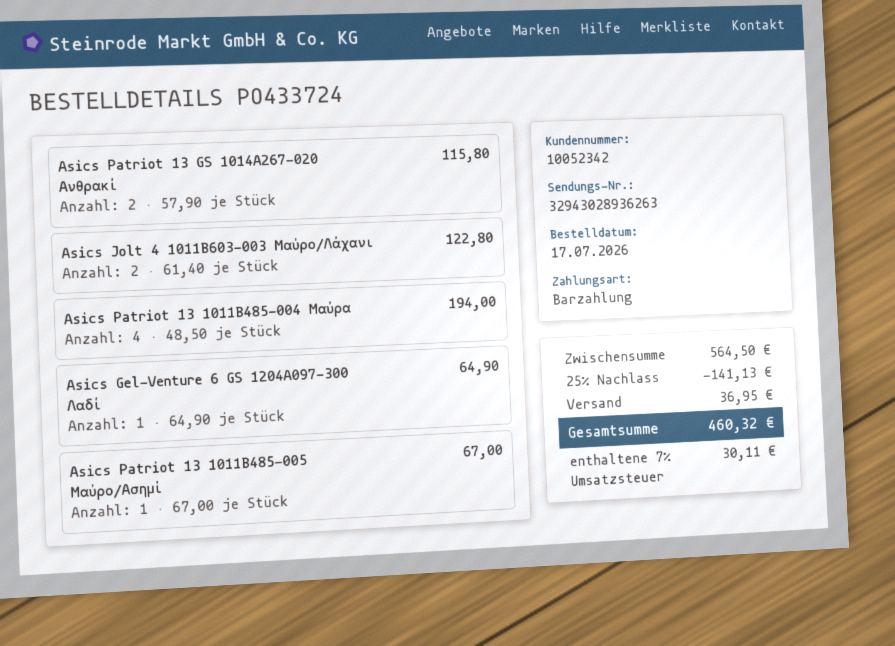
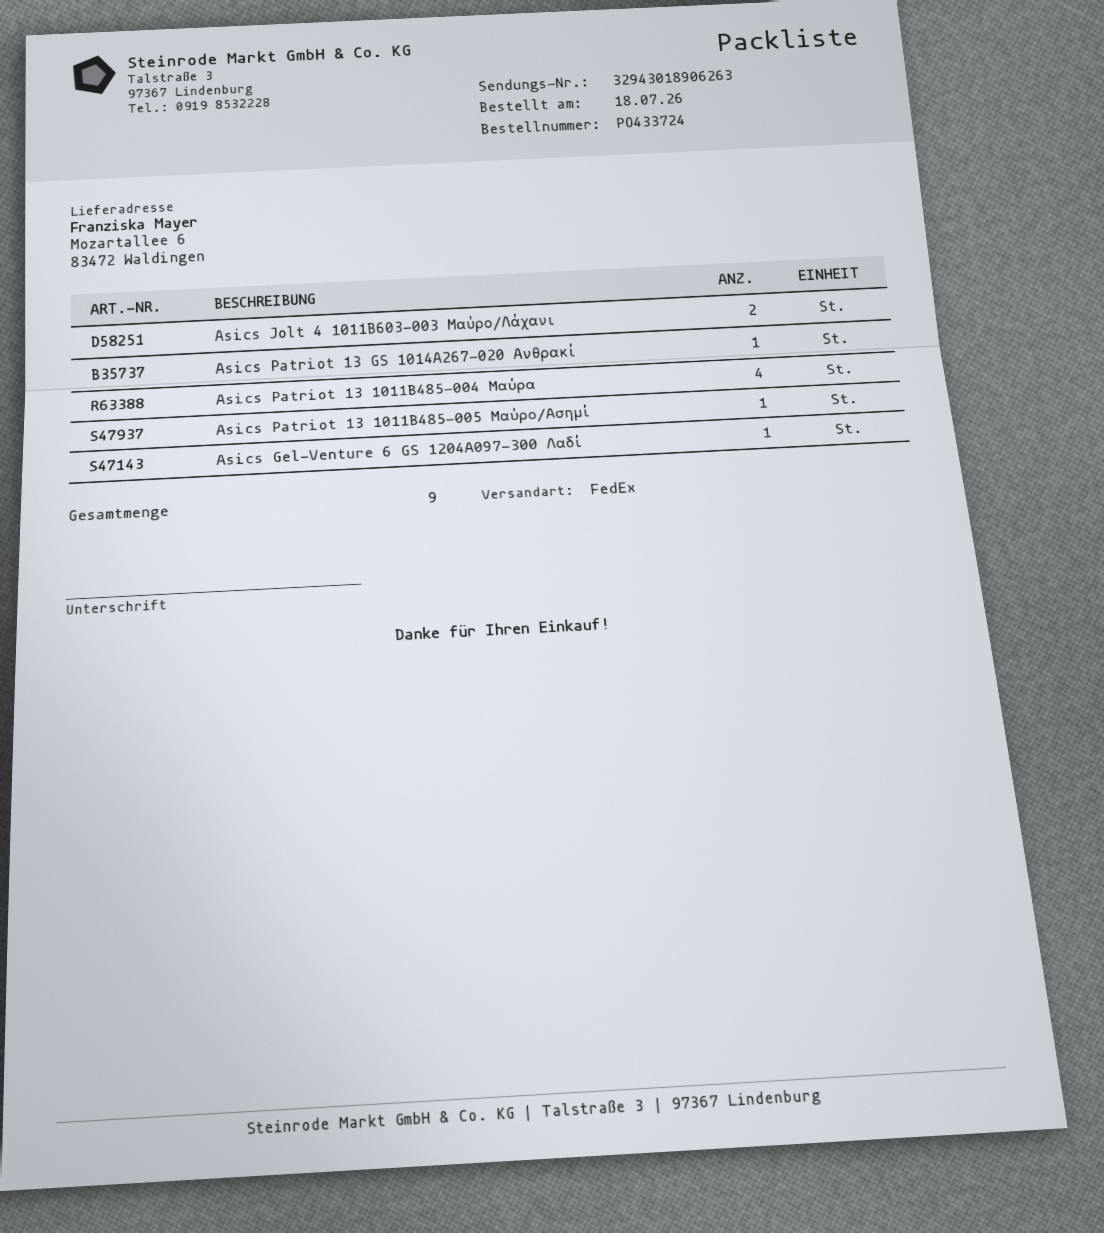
order date: 2026-07-17 -> 2026-07-18
tracking number: 32943028936263 -> 32943018906263
Asics Patriot 13 GS 1014A267-020 Ανθρακί: 2 -> 1

